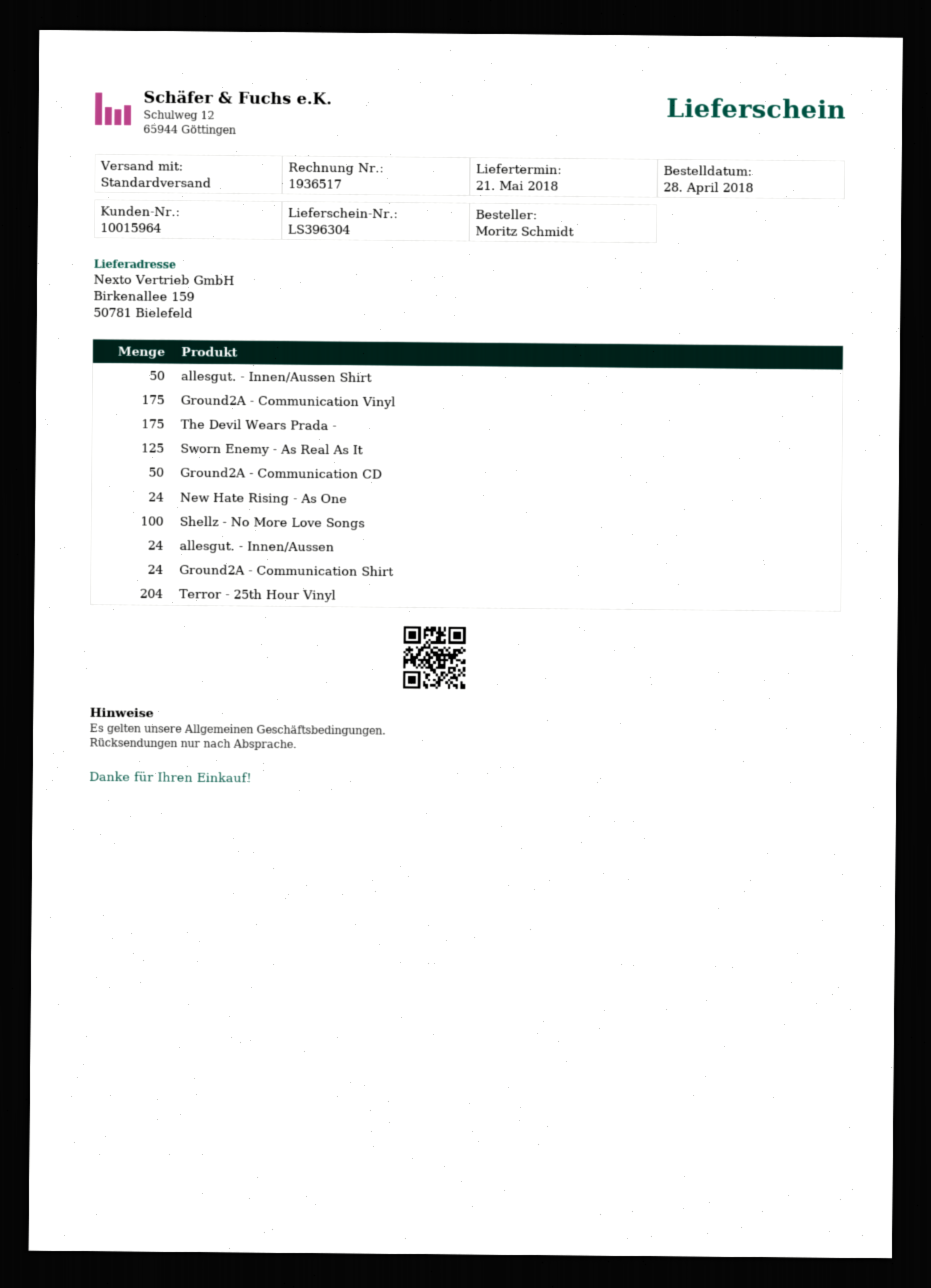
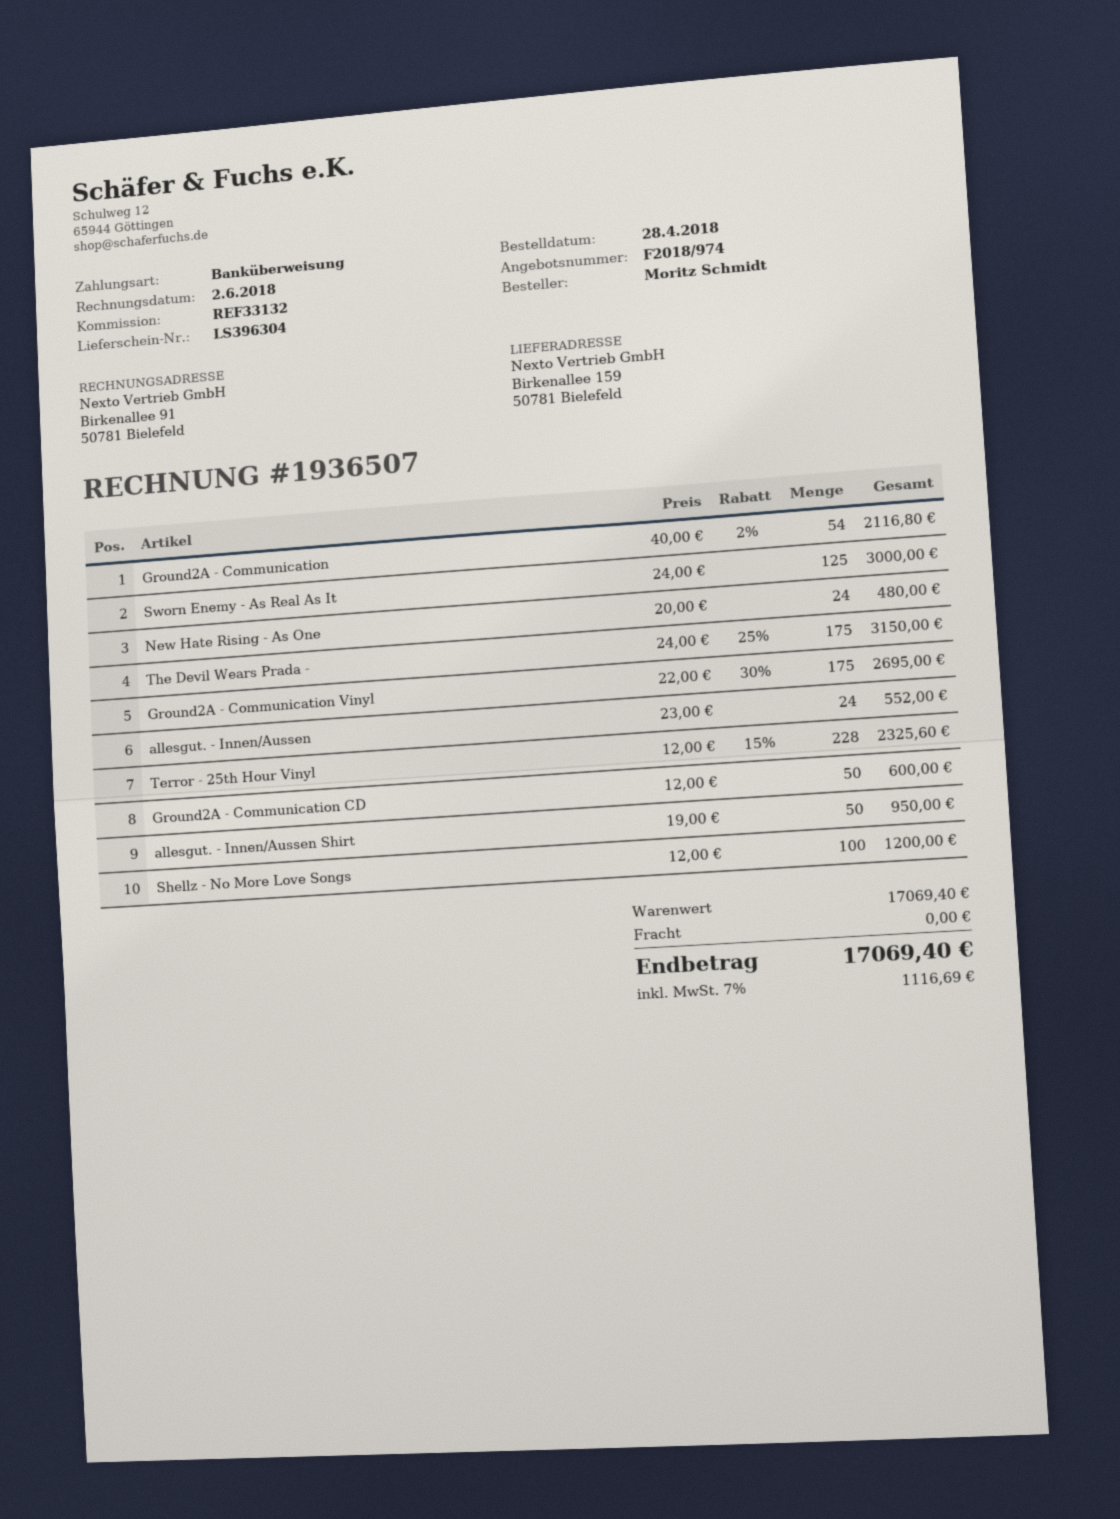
invoice number: 1936517 -> 1936507
Ground2A - Communication Shirt: 24 -> none
Terror - 25th Hour Vinyl: 204 -> 228
Ground2A - Communication: none -> 54

